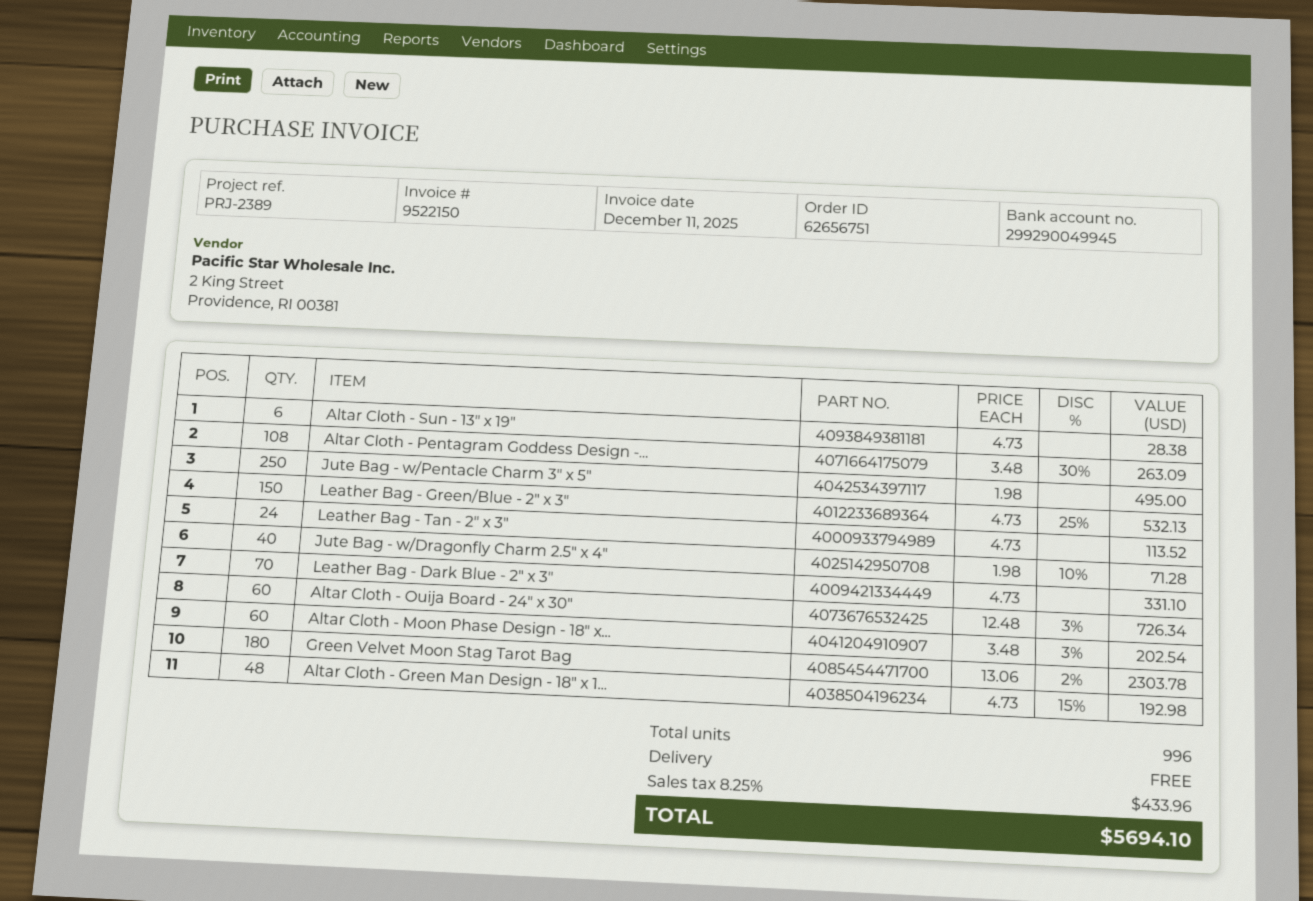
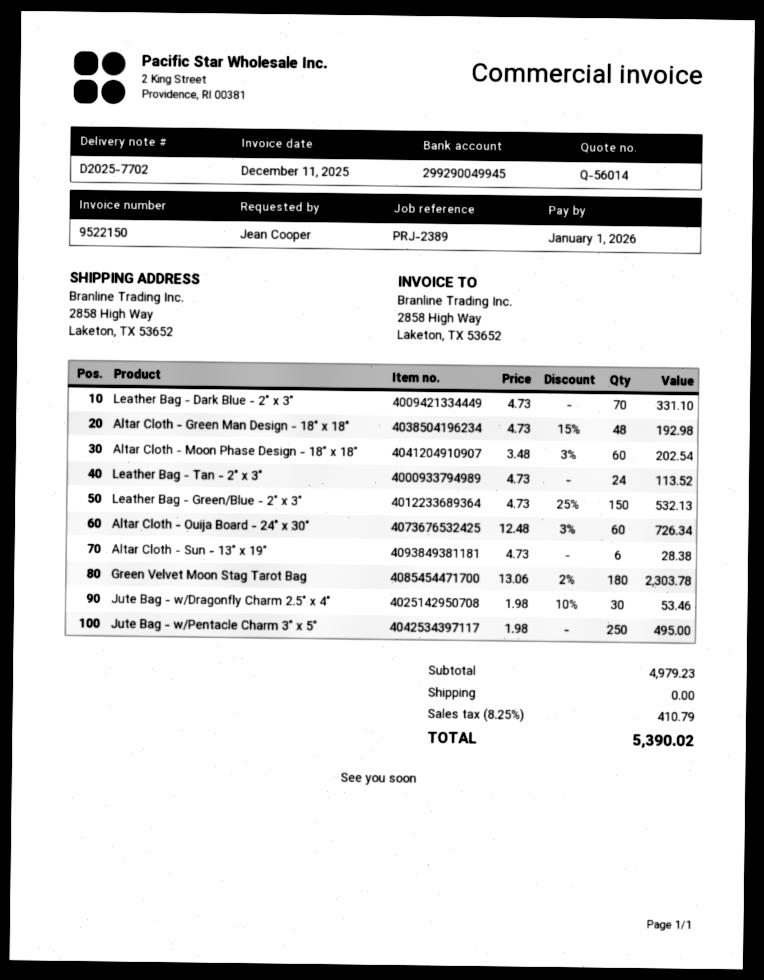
Altar Cloth - Pentagram Goddess Design -...: 108 x 3.48 - 30% = 263.09 -> none
Jute Bag - w/Dragonfly Charm 2.5" x 4": 40 x 1.98 - 10% = 71.28 -> 30 x 1.98 - 10% = 53.46
tax: 8.25% = 433.96 -> 8.25% = 410.79
total: 5694.10 -> 5390.02

